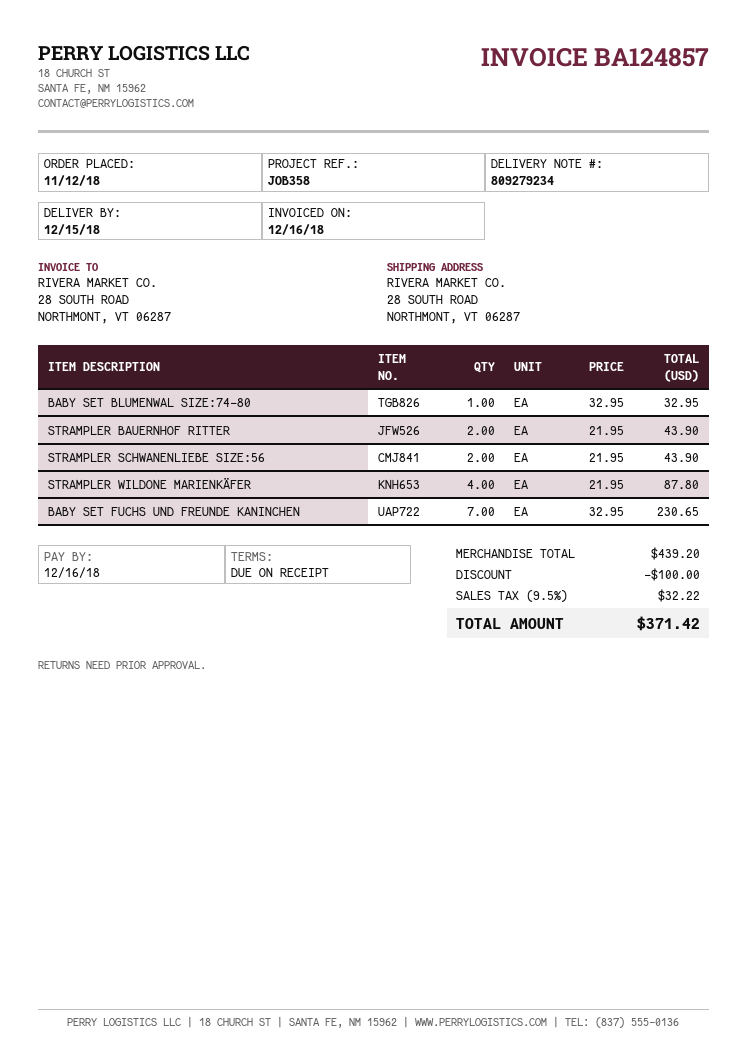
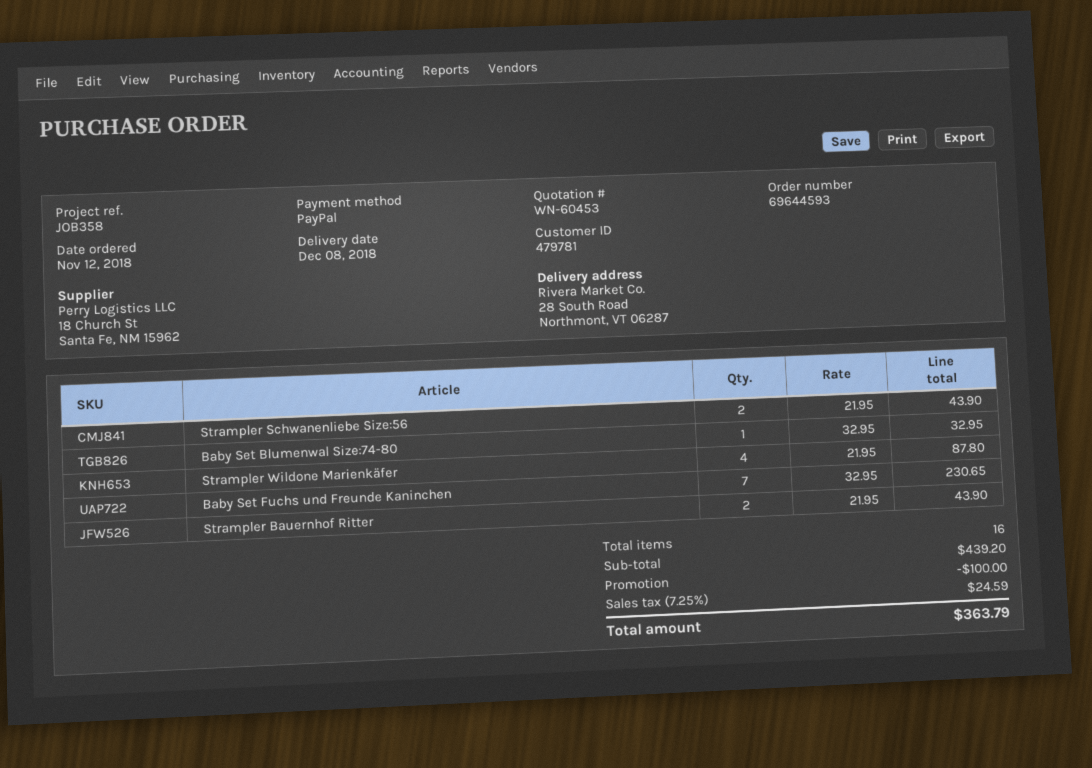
delivery date: 2018-12-15 -> 2018-12-08
tax: 9.5% = 32.22 -> 7.25% = 24.59
total: 371.42 -> 363.79

